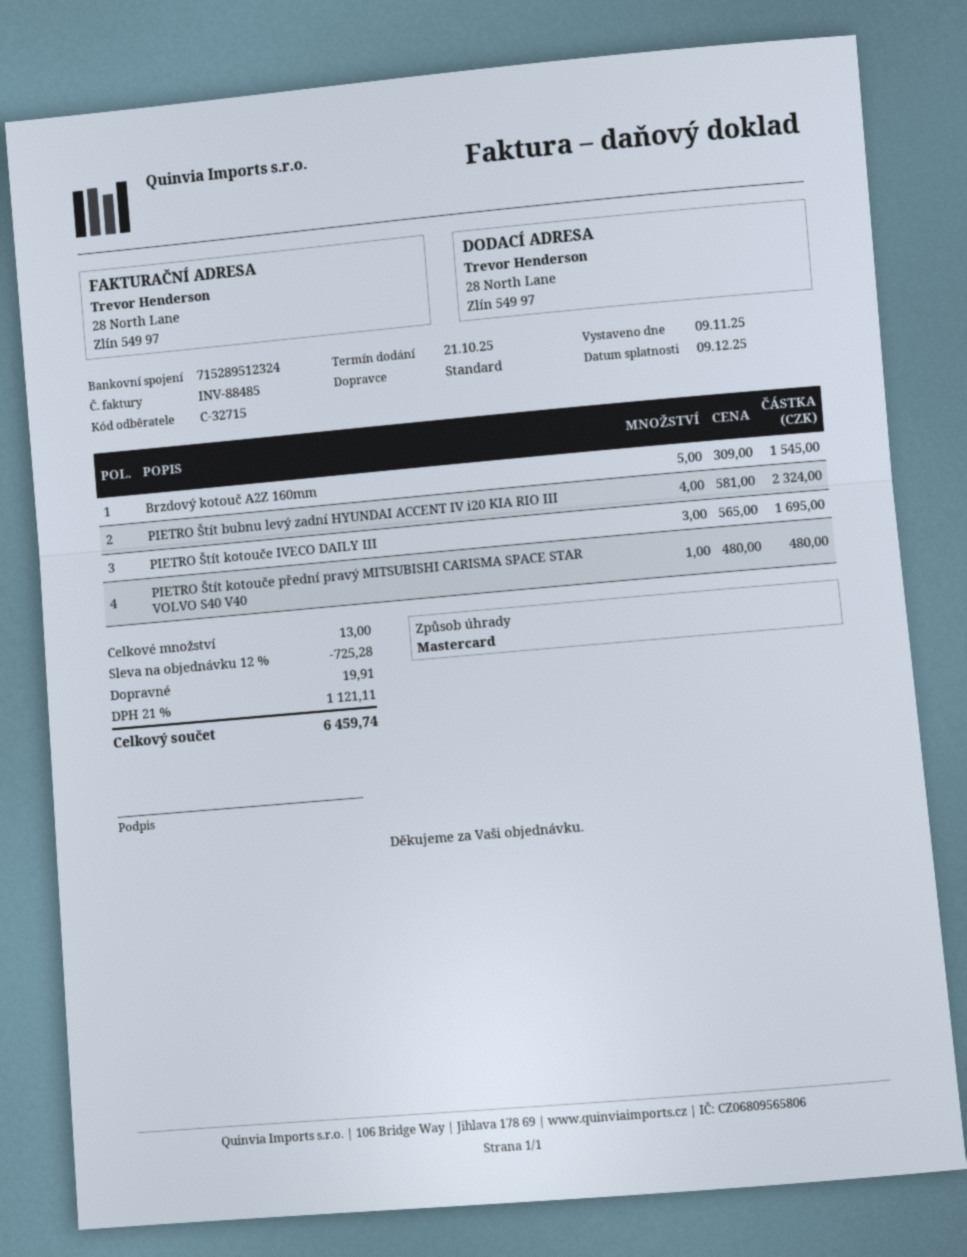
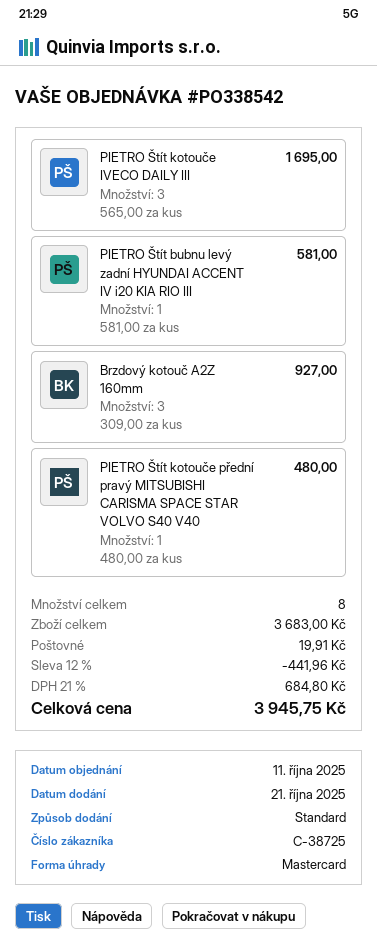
customer number: C-32715 -> C-38725
Brzdový kotouč A2Z 160mm: 5 x 309.00 = 1545.00 -> 3 x 309.00 = 927.00
PIETRO Štít bubnu levý zadní HYUNDAI ACCENT IV i20 KIA RIO III: 4 x 581.00 = 2324.00 -> 1 x 581.00 = 581.00
total quantity: 13 -> 8
discount: 12% = 725.28 -> 12% = 441.96
tax: 21% = 1121.11 -> 21% = 684.80
total: 6459.74 -> 3945.75

